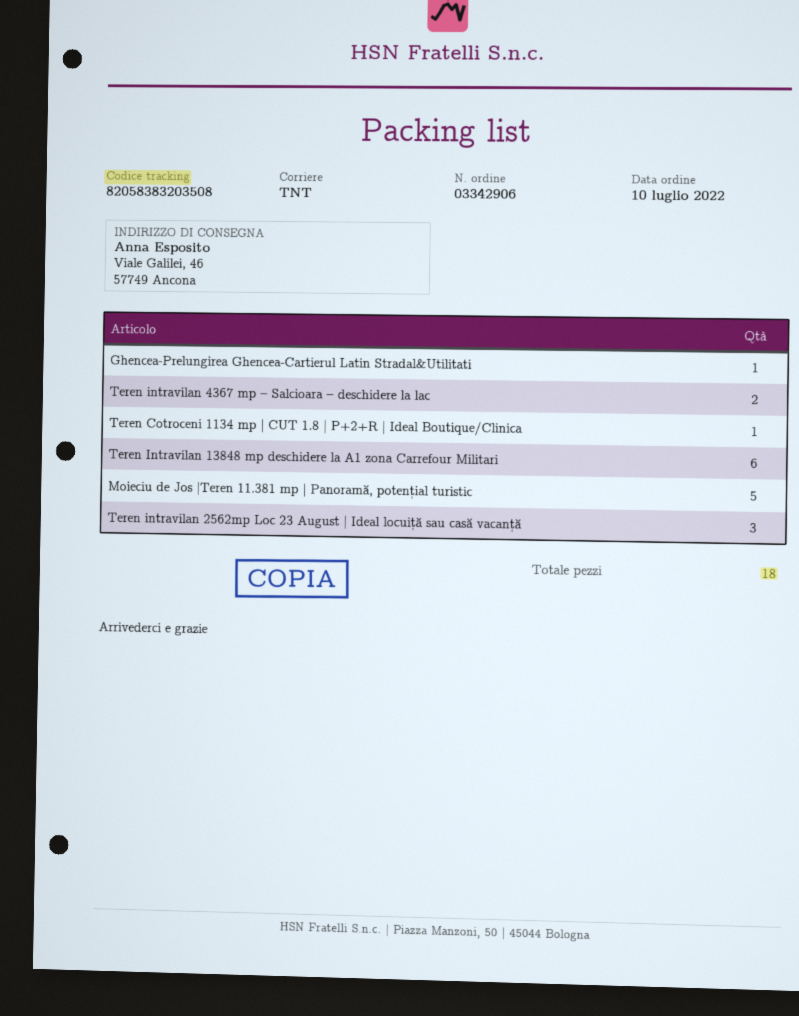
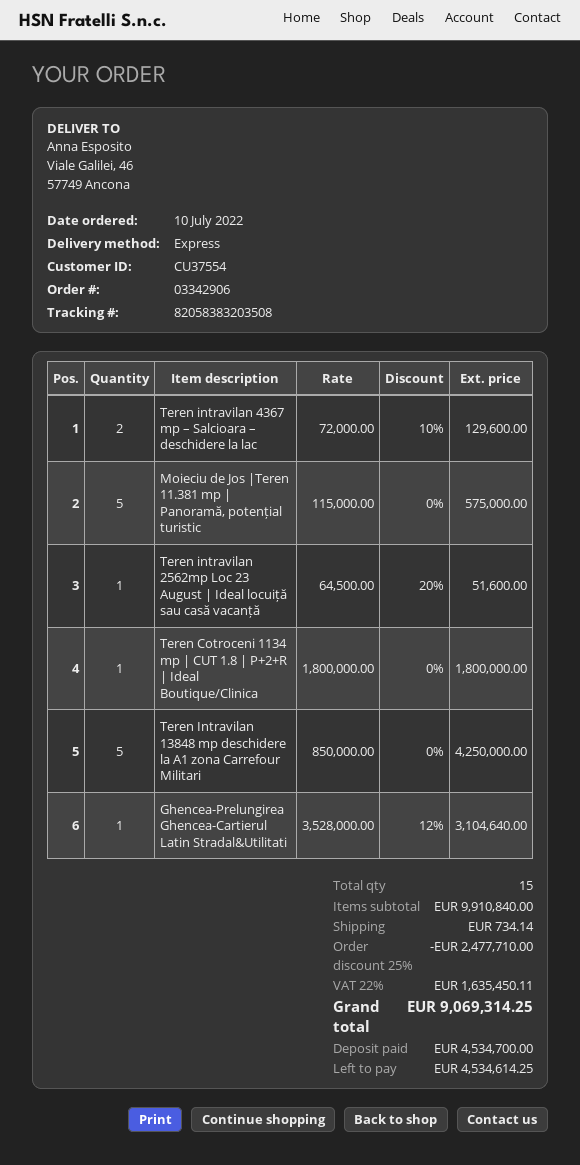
shipping method: TNT -> express
Teren Intravilan 13848 mp deschidere la A1 zona Carrefour Militari: 6 -> 5
Teren intravilan 2562mp Loc 23 August | Ideal locuiță sau casă vacanță: 3 -> 1
total quantity: 18 -> 15

